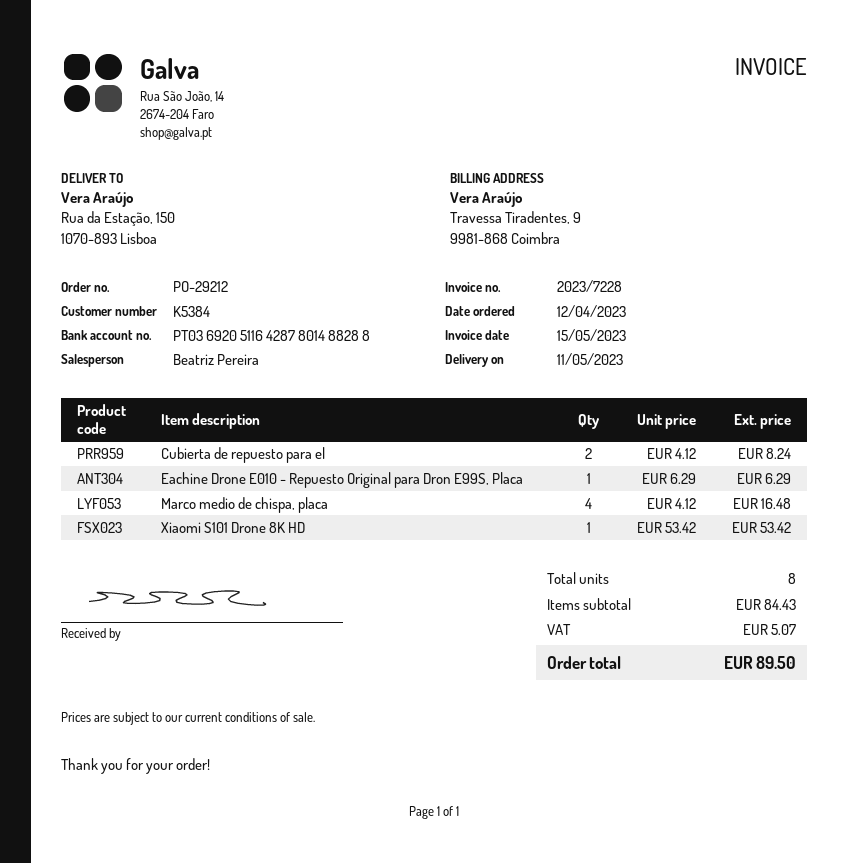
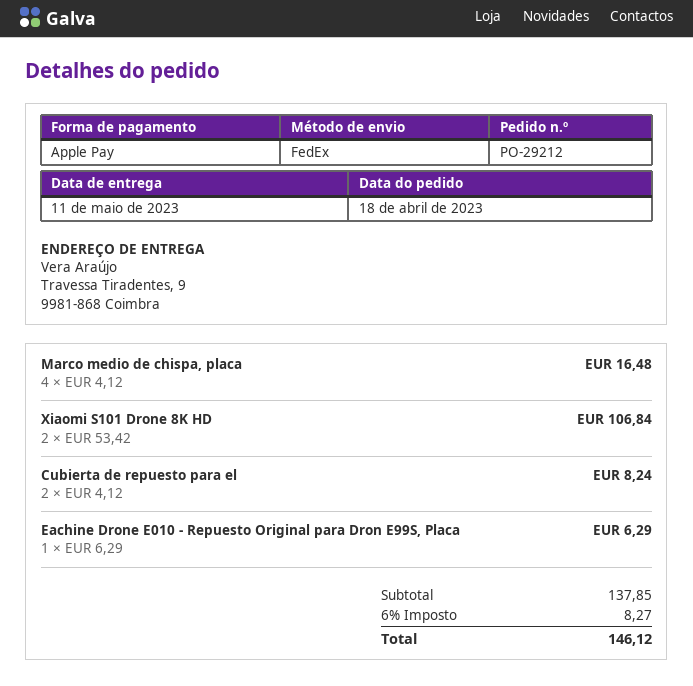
order date: 2023-04-12 -> 2023-04-18
ship to: Rua da Estação, 150, 1070-893 Lisboa -> Travessa Tiradentes, 9, 9981-868 Coimbra
Xiaomi S101 Drone 8K HD: 1 x 53.42 = 53.42 -> 2 x 53.42 = 106.84
subtotal: 84.43 -> 137.85
tax: 5.07 -> 8.27
total: 89.50 -> 146.12

